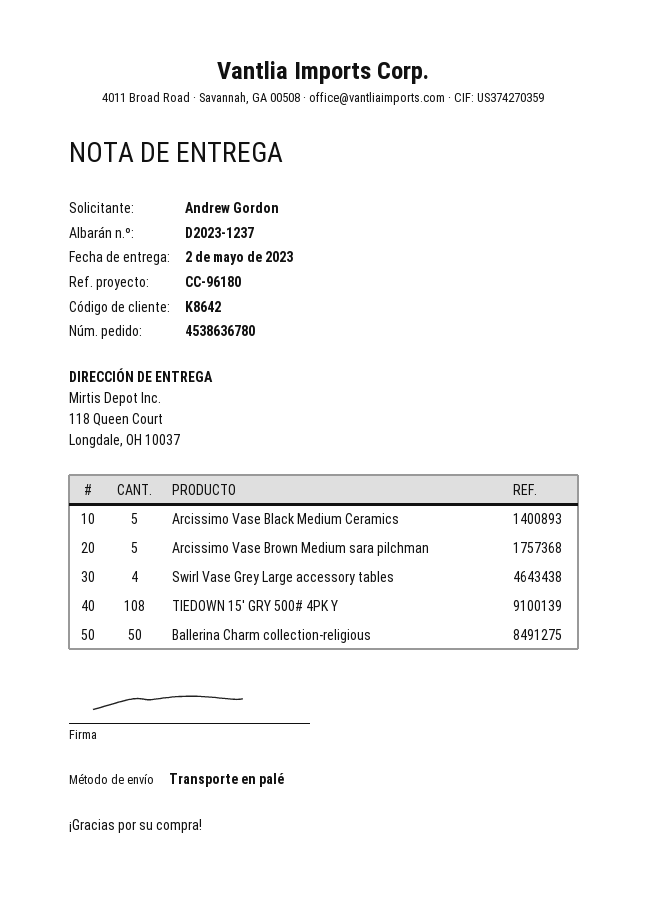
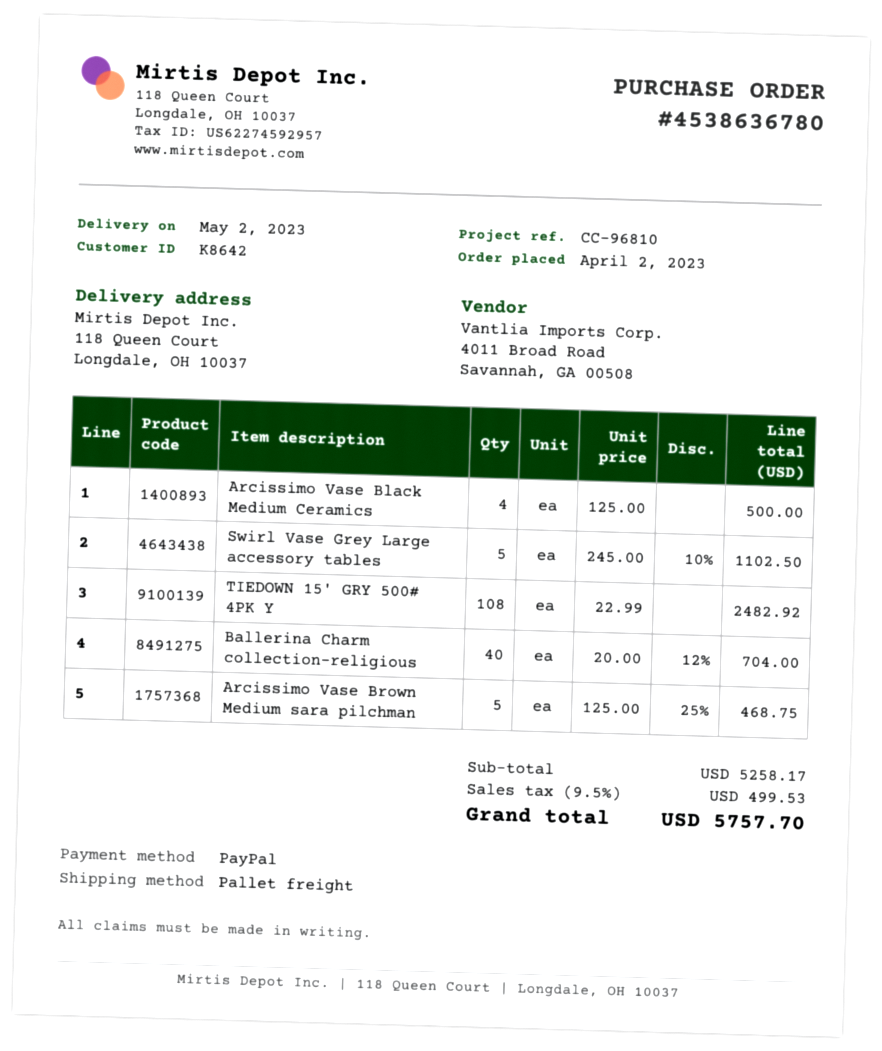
reference: CC-96180 -> CC-96810
Arcissimo Vase Black Medium Ceramics: 5 -> 4
Swirl Vase Grey Large accessory tables: 4 -> 5
Ballerina Charm collection-religious: 50 -> 40

